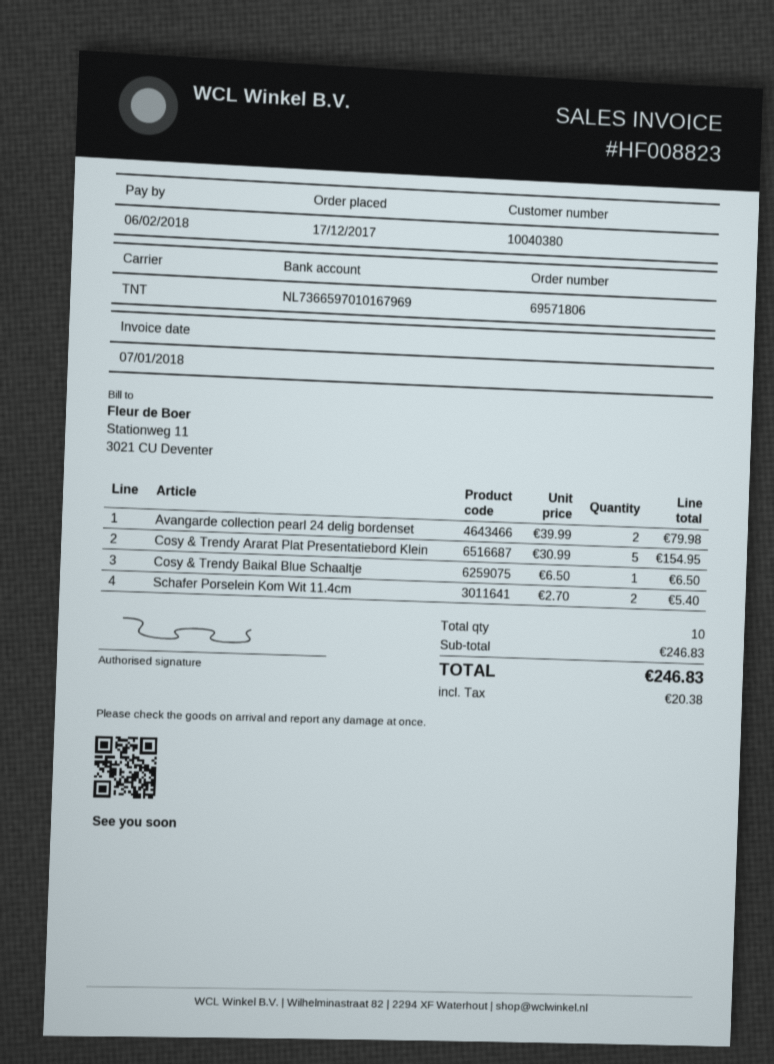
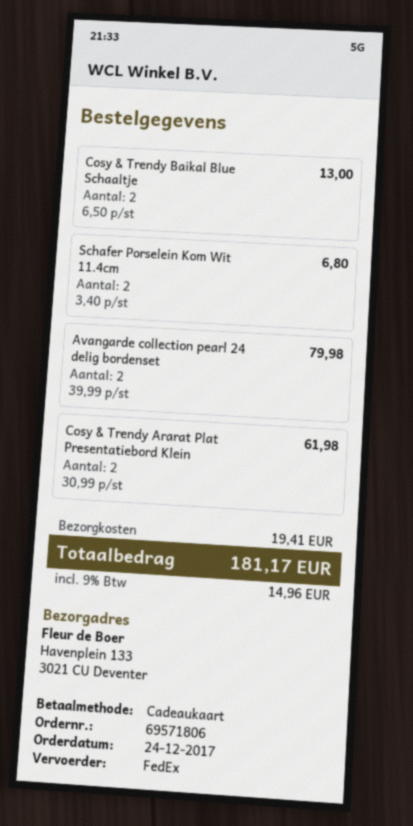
order date: 2017-12-17 -> 2017-12-24
shipping method: TNT -> FedEx
Cosy & Trendy Ararat Plat Presentatiebord Klein: 5 x 30.99 = 154.95 -> 2 x 30.99 = 61.98
Cosy & Trendy Baikal Blue Schaaltje: 1 x 6.50 = 6.50 -> 2 x 6.50 = 13.00
Schafer Porselein Kom Wit 11.4cm: 2 x 2.70 = 5.40 -> 2 x 3.40 = 6.80
shipping: none -> 19.41
tax: 20.38 -> 14.96
total: 246.83 -> 181.17

